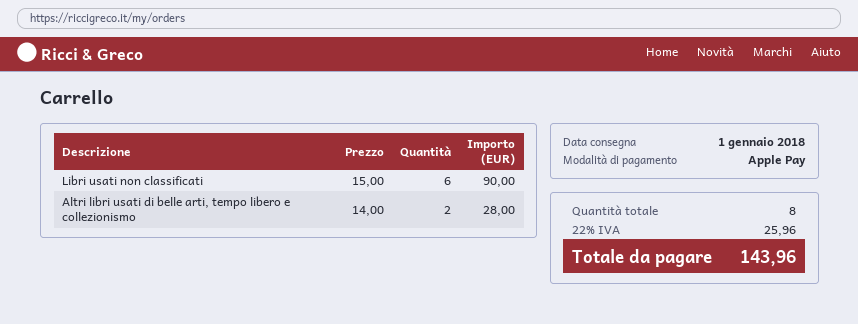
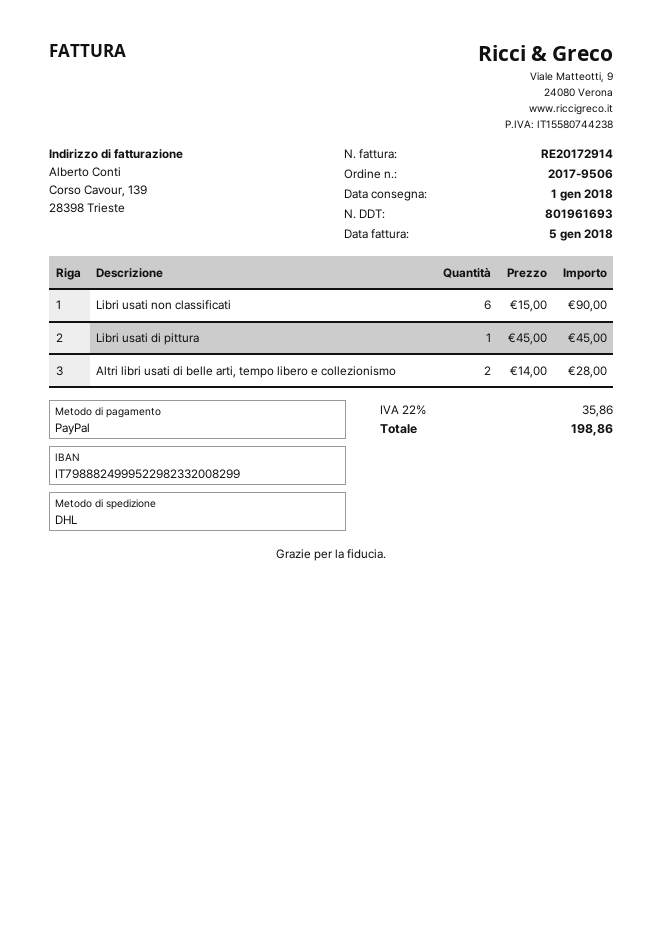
payment method: Apple Pay -> PayPal
Libri usati di pittura: none -> 1 x 45.00 = 45.00
tax: 22% = 25.96 -> 22% = 35.86
total: 143.96 -> 198.86

